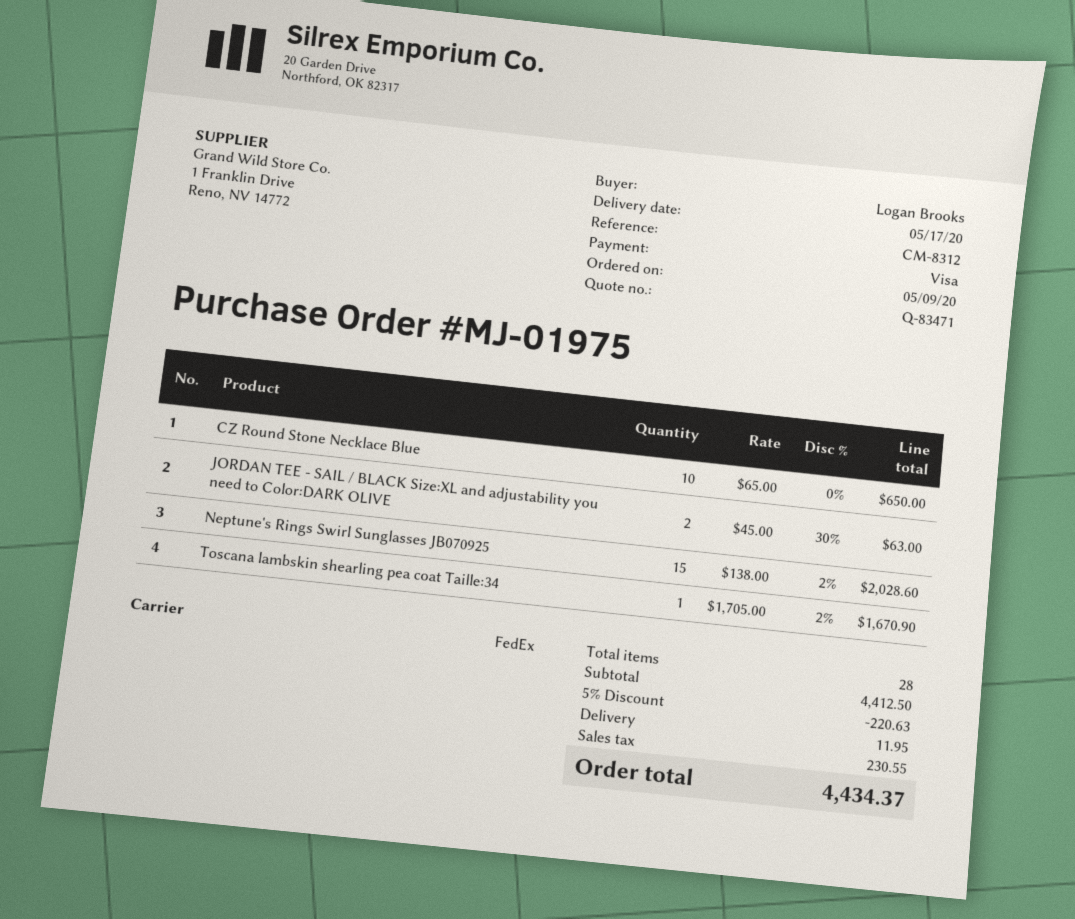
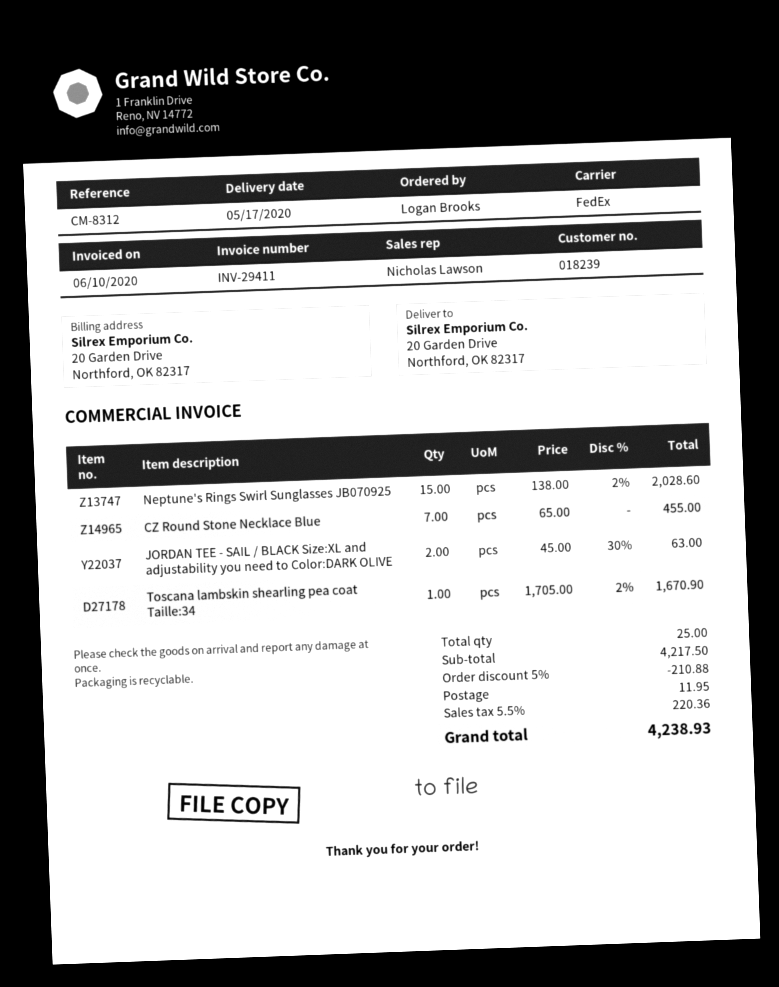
CZ Round Stone Necklace Blue: 10 x 65.00 = 650.00 -> 7 x 65.00 = 455.00
total quantity: 28 -> 25
subtotal: 4412.50 -> 4217.50
discount: 5% = 220.63 -> 5% = 210.88
tax: 230.55 -> 220.36
total: 4434.37 -> 4238.93

